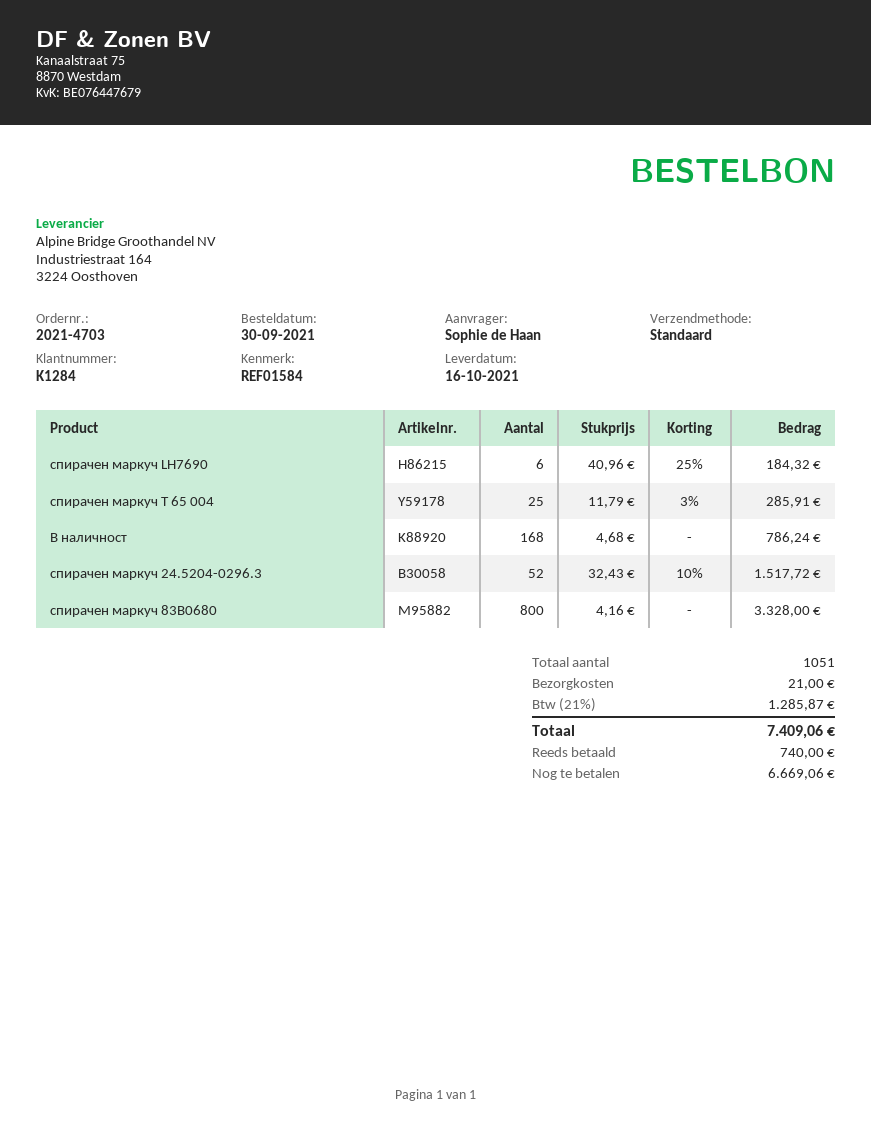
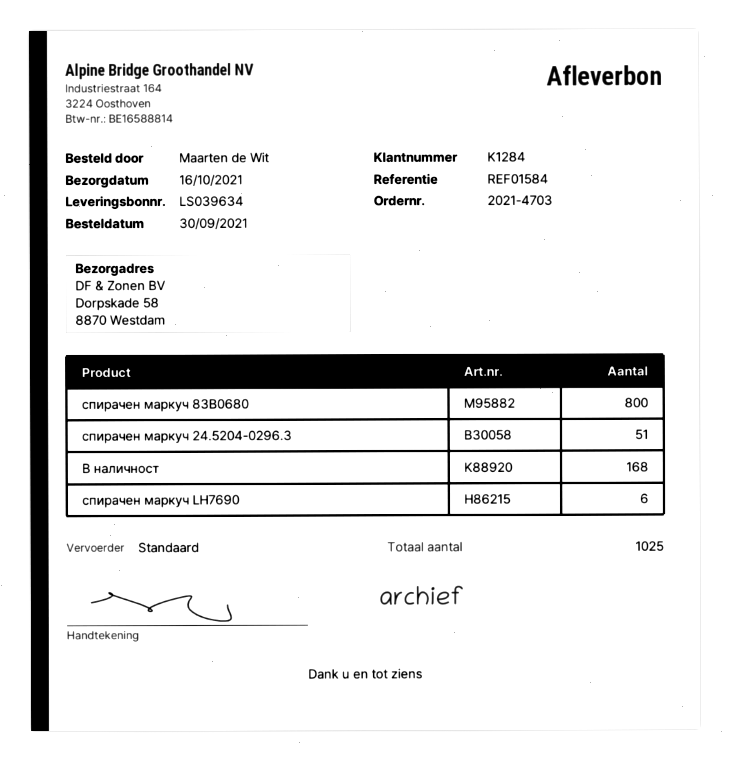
ordered by: Sophie de Haan -> Maarten de Wit
спирачен маркуч T 65 004: 25 -> none
спирачен маркуч 24.5204-0296.3: 52 -> 51
total quantity: 1051 -> 1025

